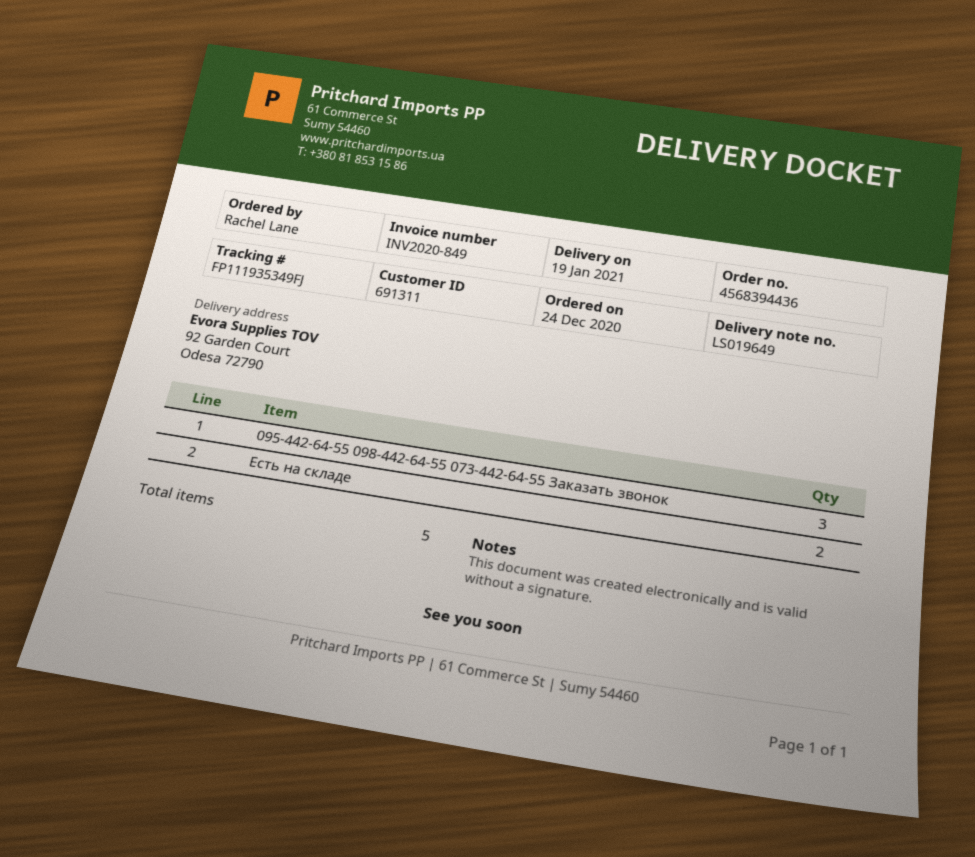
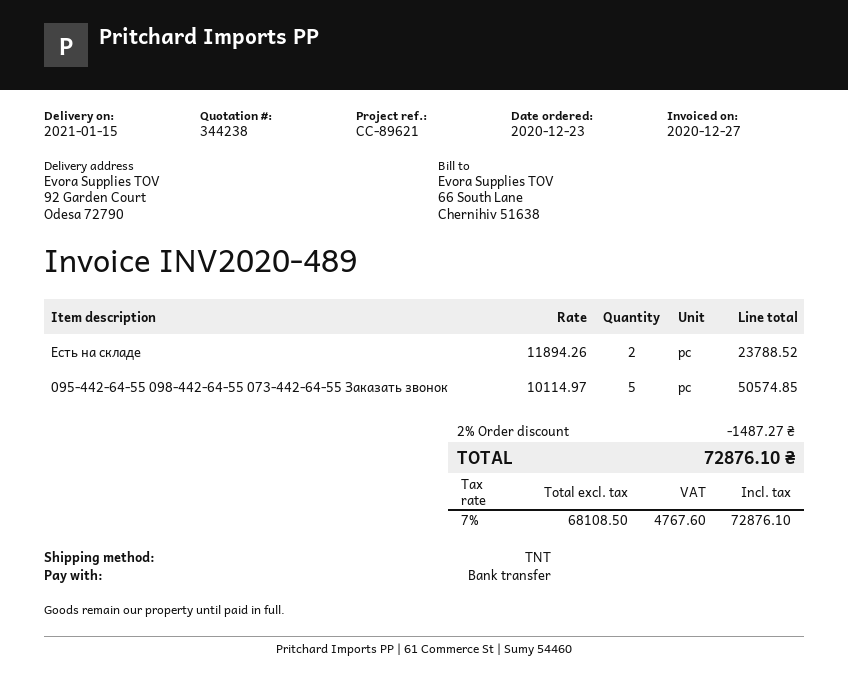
order date: 2020-12-24 -> 2020-12-23
delivery date: 2021-01-19 -> 2021-01-15
invoice number: INV2020-849 -> INV2020-489
095-442-64-55 098-442-64-55 073-442-64-55 Заказать звонок: 3 -> 5

